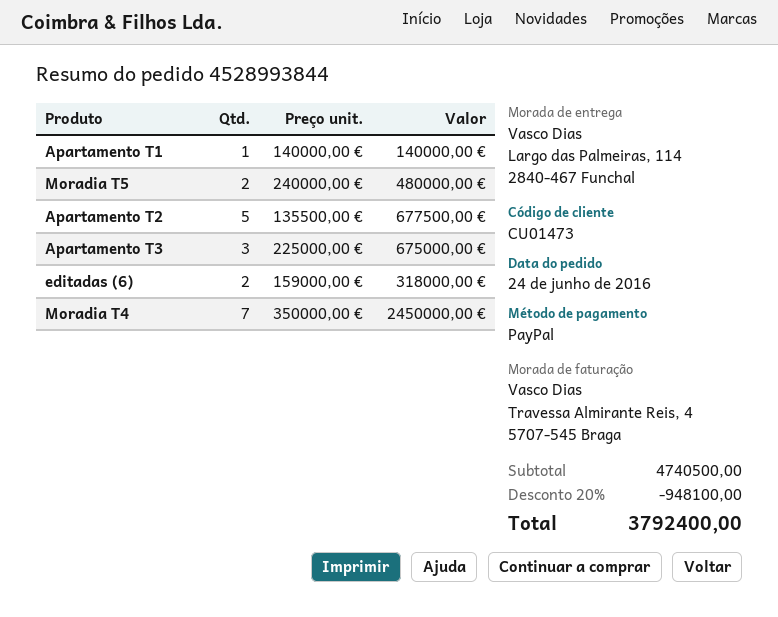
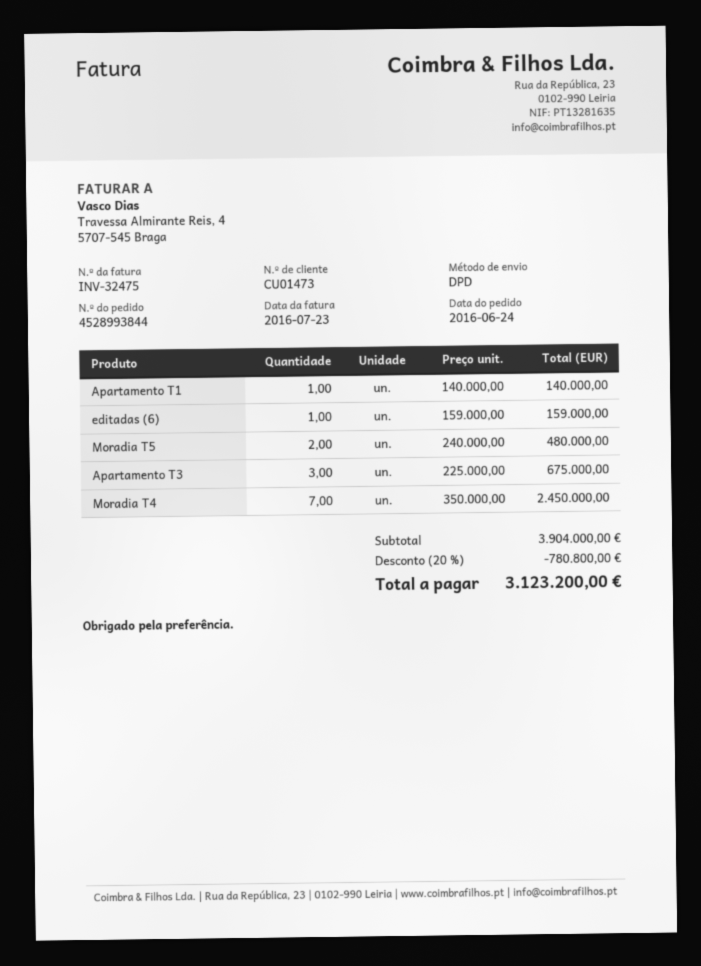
Apartamento T2: 5 x 135500.00 = 677500.00 -> none
editadas (6): 2 x 159000.00 = 318000.00 -> 1 x 159000.00 = 159000.00
subtotal: 4740500.00 -> 3904000.00
discount: 20% = 948100.00 -> 20% = 780800.00
total: 3792400.00 -> 3123200.00

